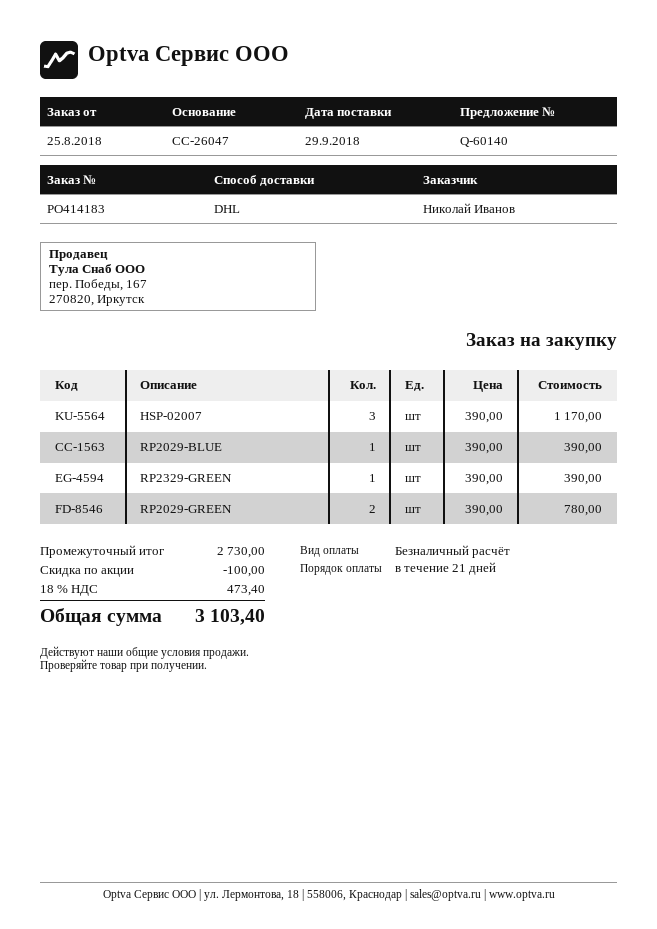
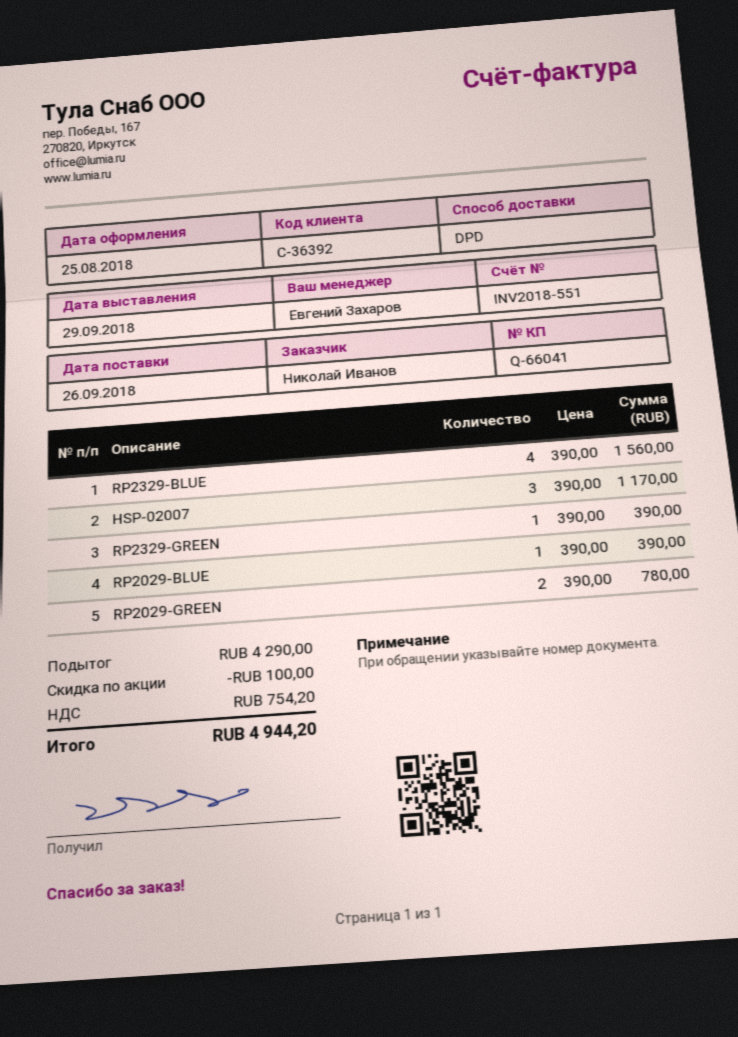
quote number: Q-60140 -> Q-66041
delivery date: 2018-09-29 -> 2018-09-26
shipping method: DHL -> DPD
RP2329-BLUE: none -> 4 x 390.00 = 1560.00
subtotal: 2730.00 -> 4290.00
tax: 473.40 -> 754.20
total: 3103.40 -> 4944.20

